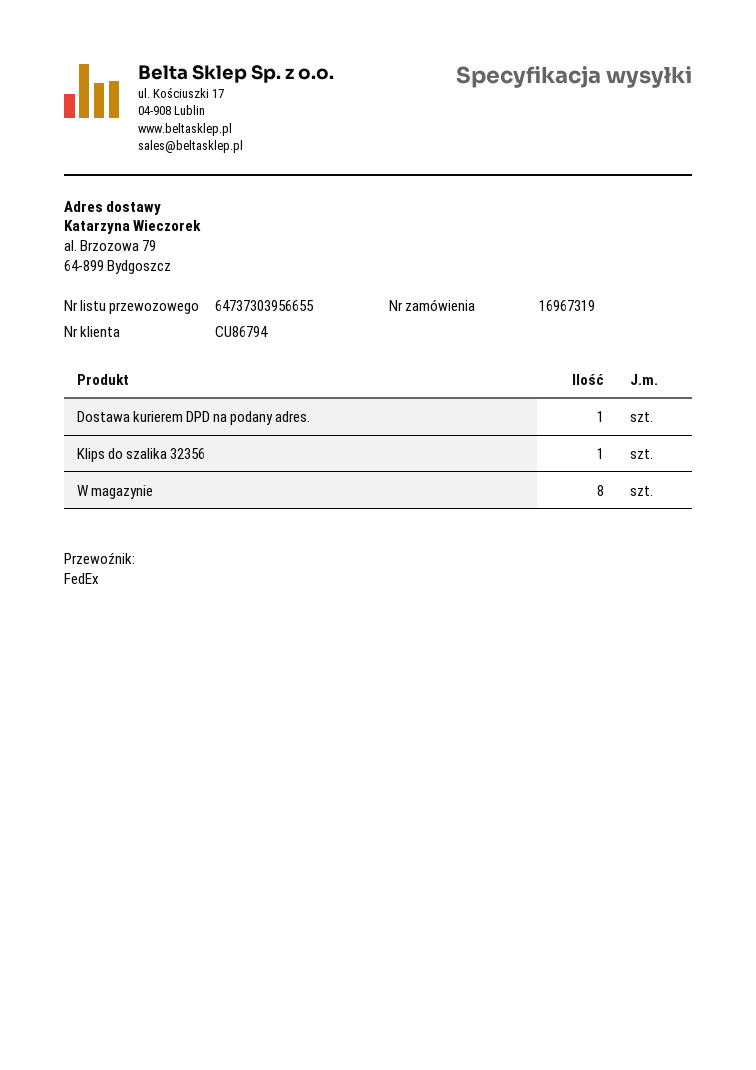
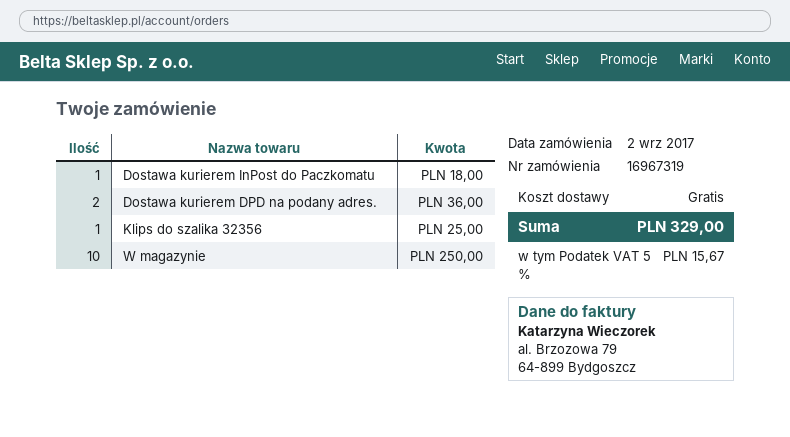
Dostawa kurierem DPD na podany adres.: 1 -> 2
W magazynie: 8 -> 10
Dostawa kurierem InPost do Paczkomatu: none -> 1

